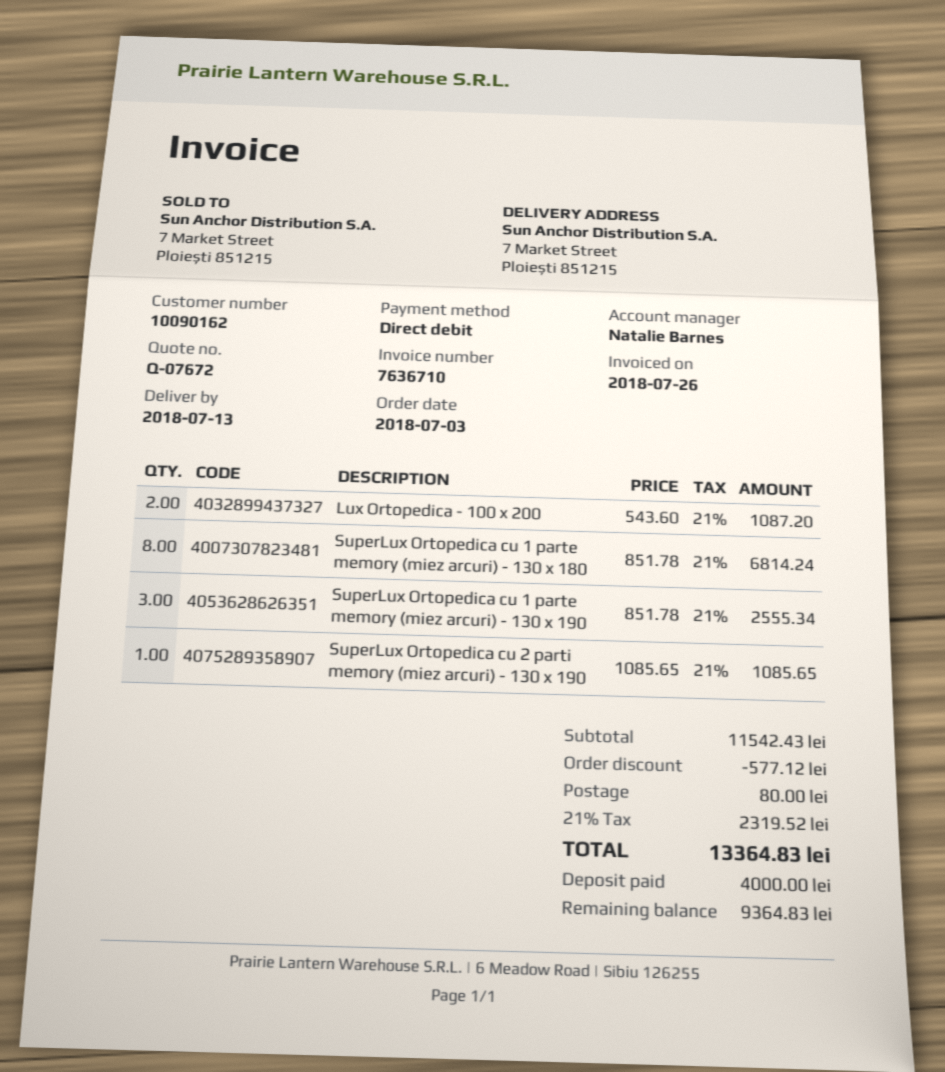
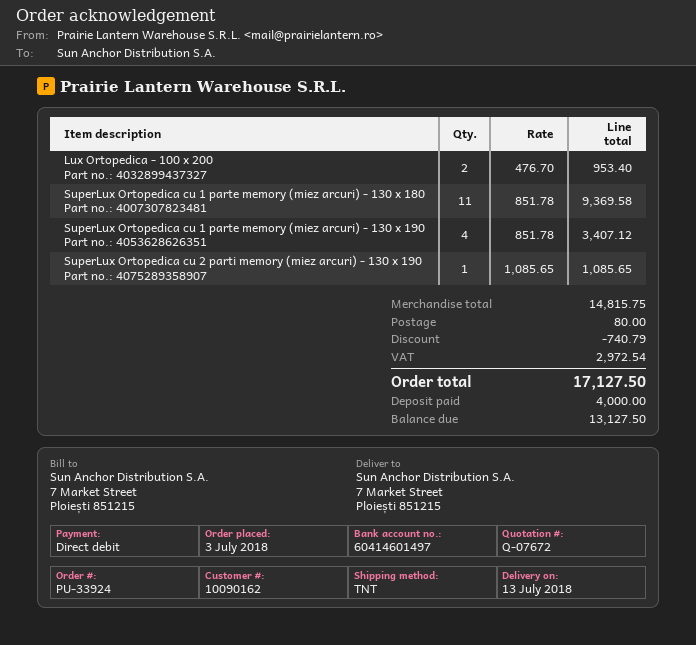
Lux Ortopedica - 100 x 200: 2 x 543.60 = 1087.20 -> 2 x 476.70 = 953.40
SuperLux Ortopedica cu 1 parte memory (miez arcuri) - 130 x 180: 8 x 851.78 = 6814.24 -> 11 x 851.78 = 9369.58
SuperLux Ortopedica cu 1 parte memory (miez arcuri) - 130 x 190: 3 x 851.78 = 2555.34 -> 4 x 851.78 = 3407.12
subtotal: 11542.43 -> 14815.75
discount: 577.12 -> 740.79
tax: 2319.52 -> 2972.54
total: 13364.83 -> 17127.50
balance: 9364.83 -> 13127.50

